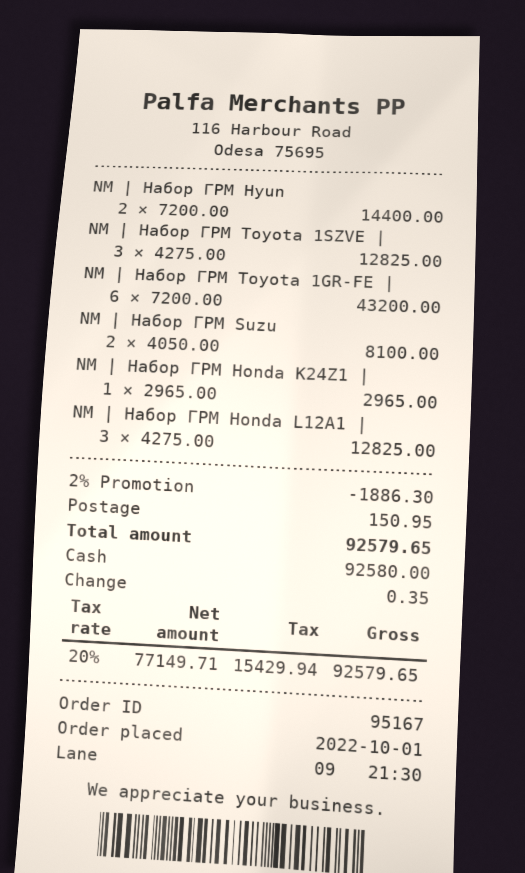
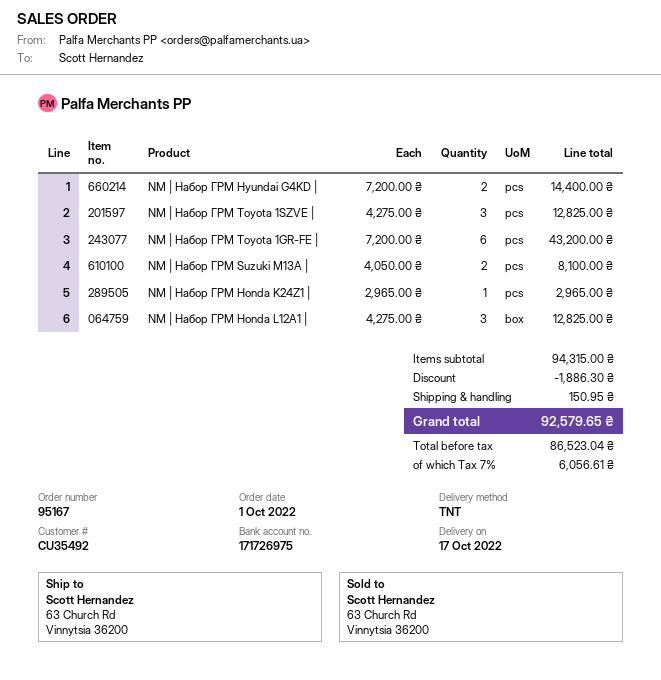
net: 77149.71 -> 86523.04
tax: 20% = 15429.94 -> 7% = 6056.61

